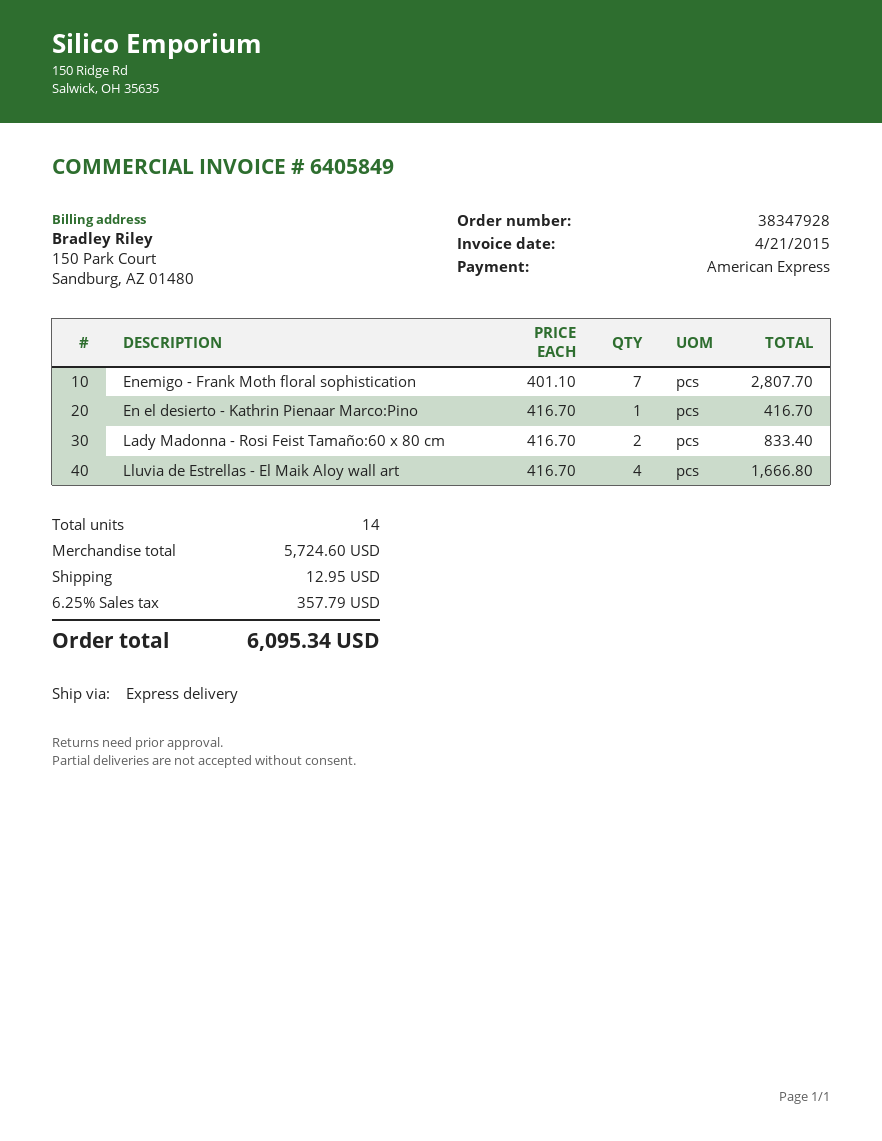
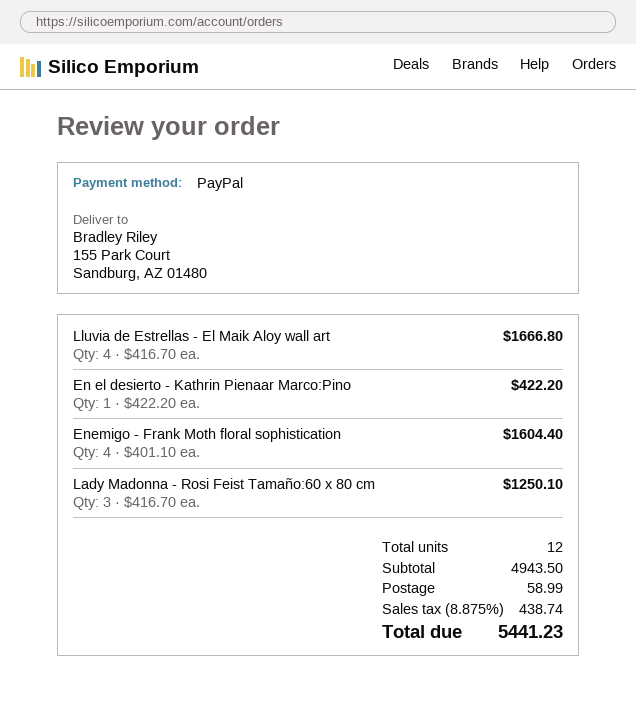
payment method: American Express -> PayPal
Enemigo - Frank Moth floral sophistication: 7 x 401.10 = 2807.70 -> 4 x 401.10 = 1604.40
En el desierto - Kathrin Pienaar Marco:Pino: 1 x 416.70 = 416.70 -> 1 x 422.20 = 422.20
Lady Madonna - Rosi Feist Tamaño:60 x 80 cm: 2 x 416.70 = 833.40 -> 3 x 416.70 = 1250.10
total quantity: 14 -> 12
subtotal: 5724.60 -> 4943.50
shipping: 12.95 -> 58.99
tax: 6.25% = 357.79 -> 8.875% = 438.74
total: 6095.34 -> 5441.23

